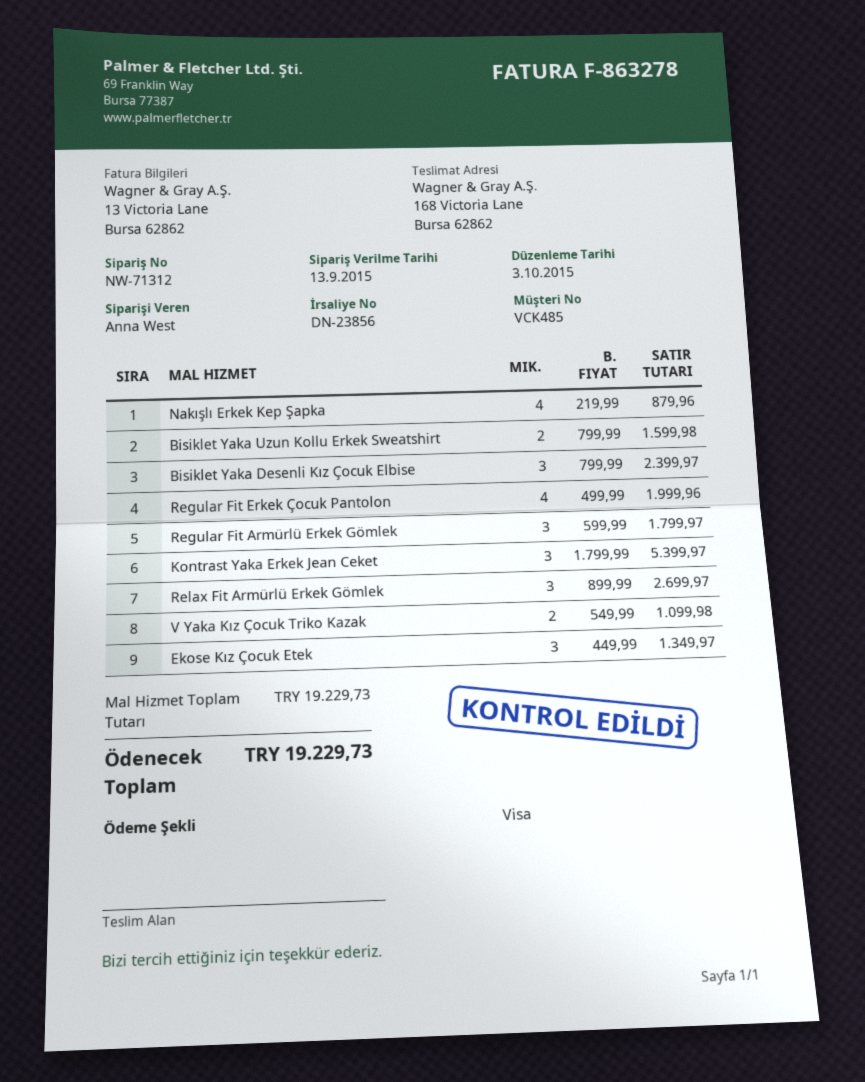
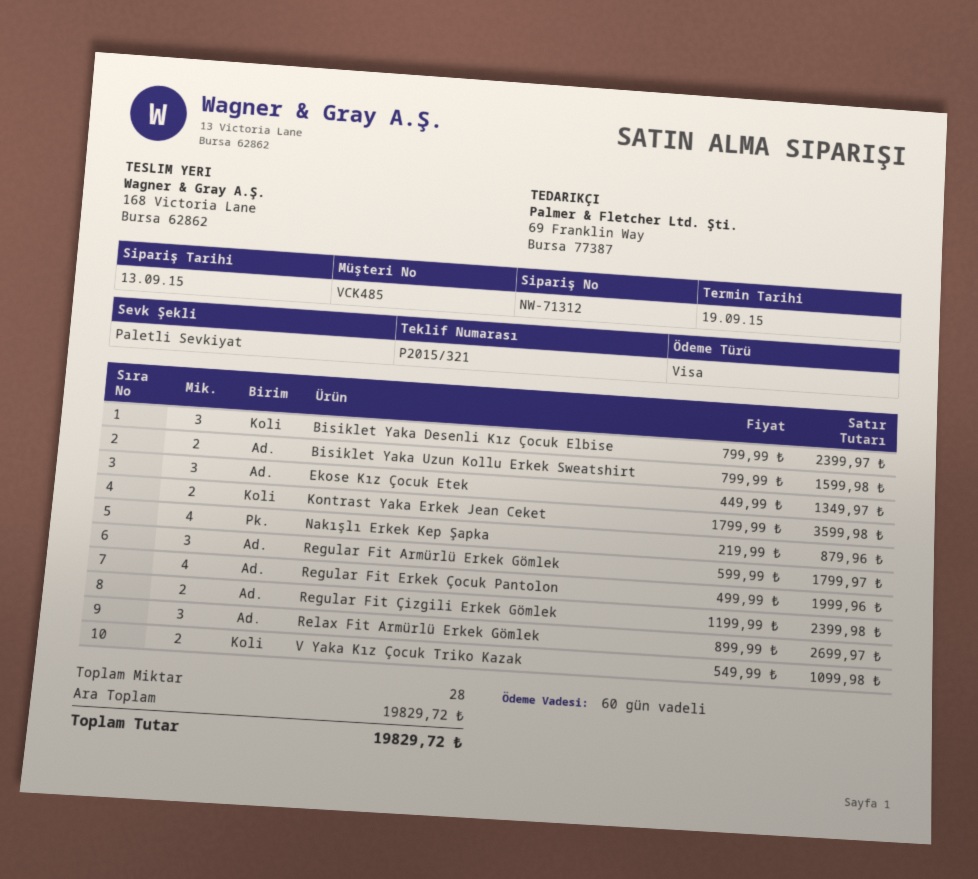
Kontrast Yaka Erkek Jean Ceket: 3 x 1799.99 = 5399.97 -> 2 x 1799.99 = 3599.98
Regular Fit Çizgili Erkek Gömlek: none -> 2 x 1199.99 = 2399.98
subtotal: 19229.73 -> 19829.72
total: 19229.73 -> 19829.72

